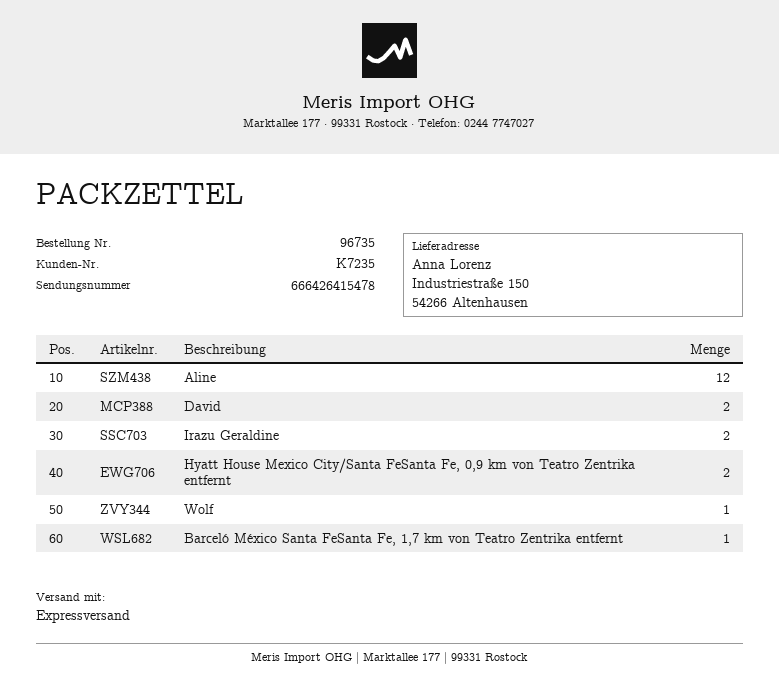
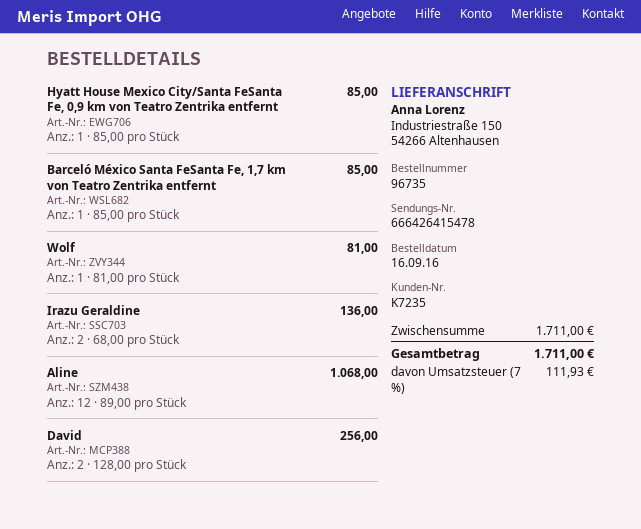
Hyatt House Mexico City/Santa FeSanta Fe, 0,9 km von Teatro Zentrika entfernt: 2 -> 1

